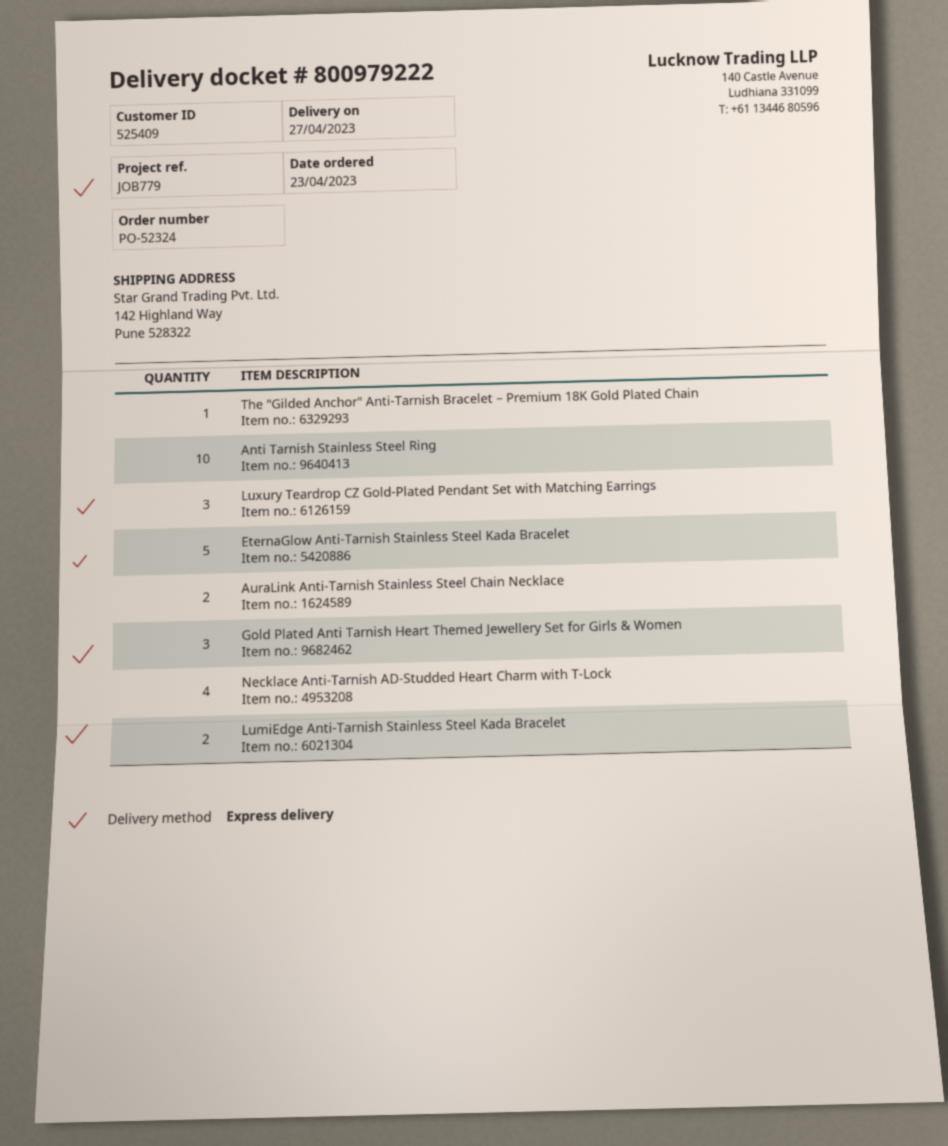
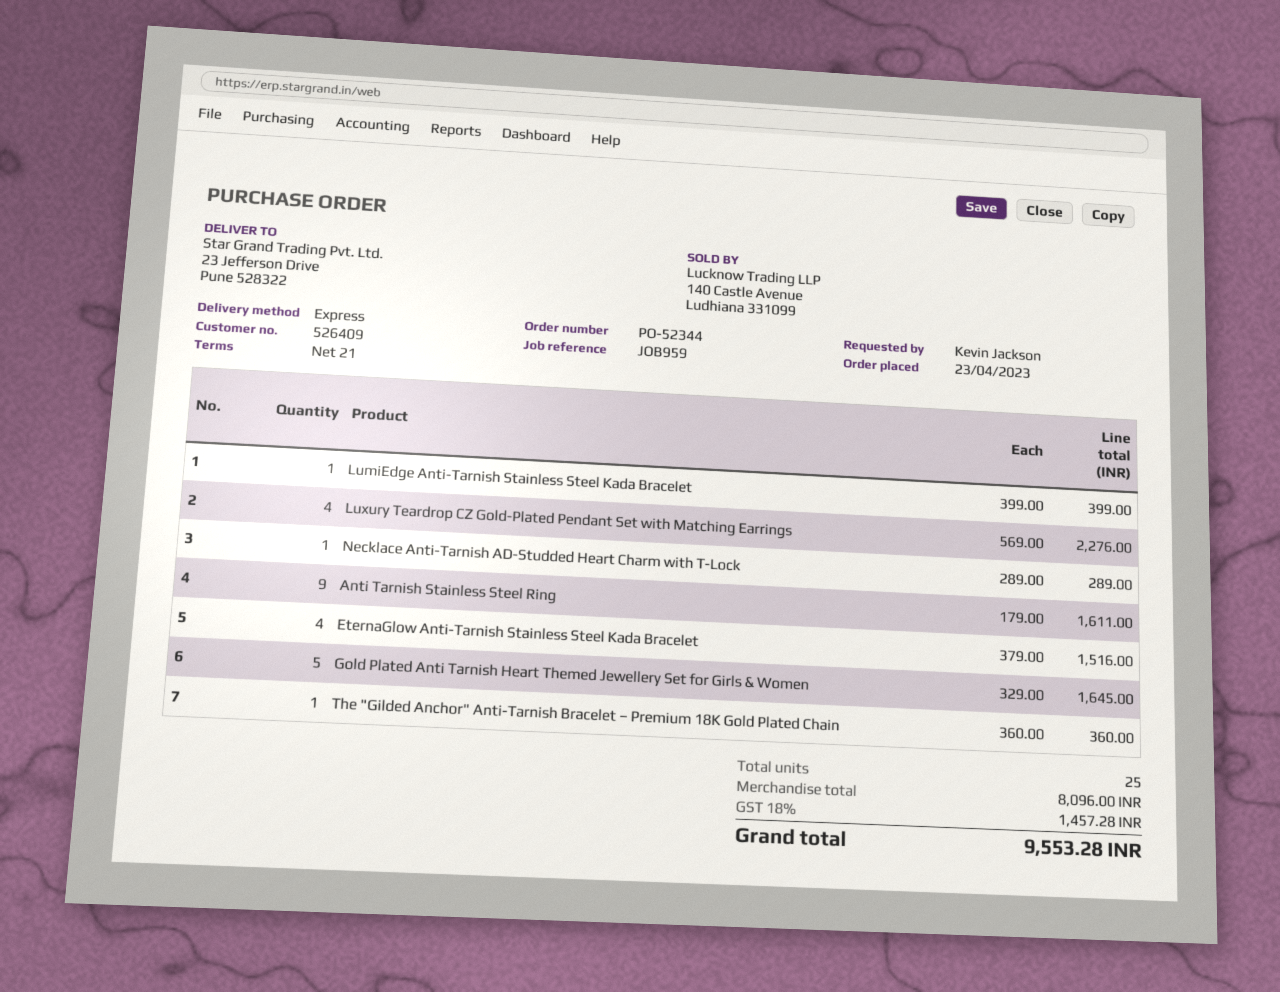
order number: PO-52324 -> PO-52344
customer number: 525409 -> 526409
reference: JOB779 -> JOB959
ship to: 142 Highland Way, Pune 528322 -> 23 Jefferson Drive, Pune 528322
Anti Tarnish Stainless Steel Ring: 10 -> 9
Luxury Teardrop CZ Gold-Plated Pendant Set with Matching Earrings: 3 -> 4
EternaGlow Anti-Tarnish Stainless Steel Kada Bracelet: 5 -> 4
AuraLink Anti-Tarnish Stainless Steel Chain Necklace: 2 -> none
Gold Plated Anti Tarnish Heart Themed Jewellery Set for Girls & Women: 3 -> 5
Necklace Anti-Tarnish AD-Studded Heart Charm with T-Lock: 4 -> 1
LumiEdge Anti-Tarnish Stainless Steel Kada Bracelet: 2 -> 1

